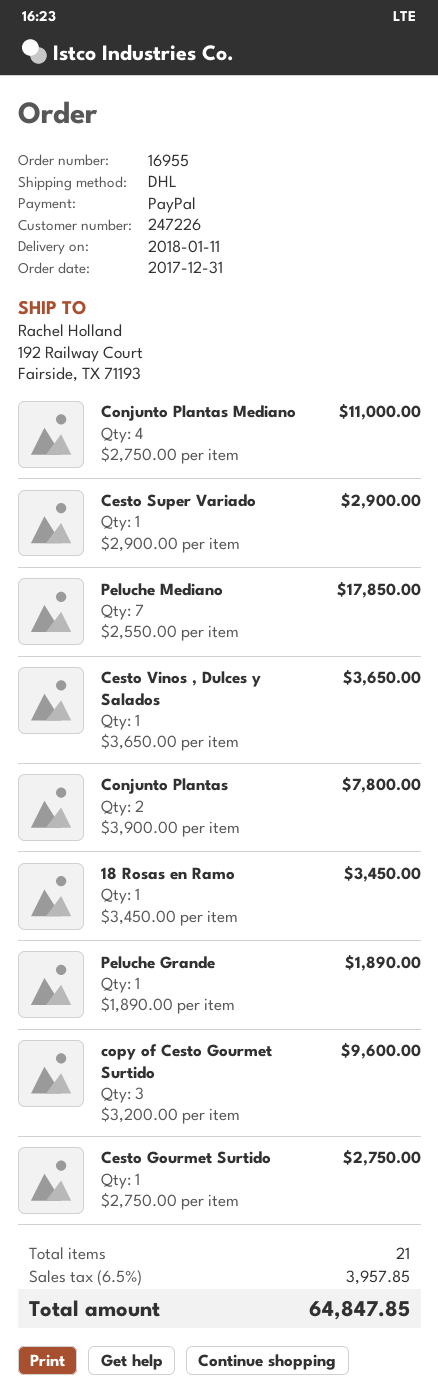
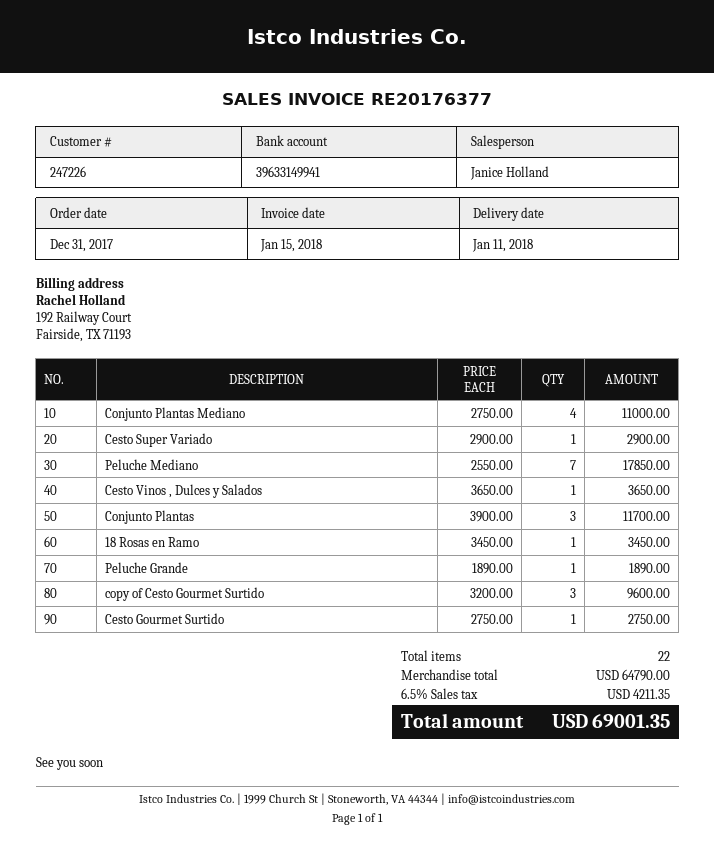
Conjunto Plantas: 2 x 3900.00 = 7800.00 -> 3 x 3900.00 = 11700.00
total quantity: 21 -> 22
tax: 6.5% = 3957.85 -> 6.5% = 4211.35
total: 64847.85 -> 69001.35

